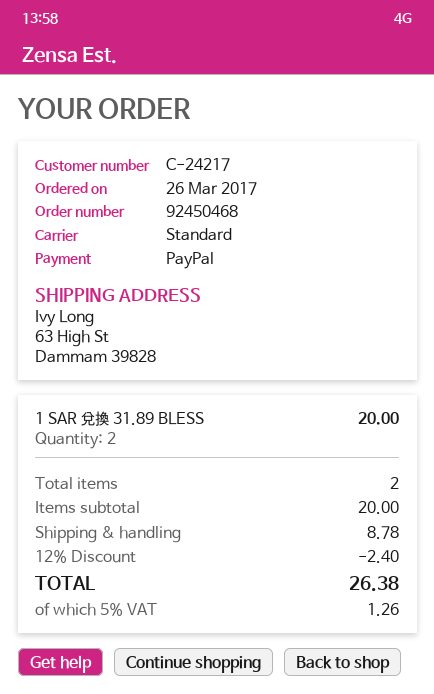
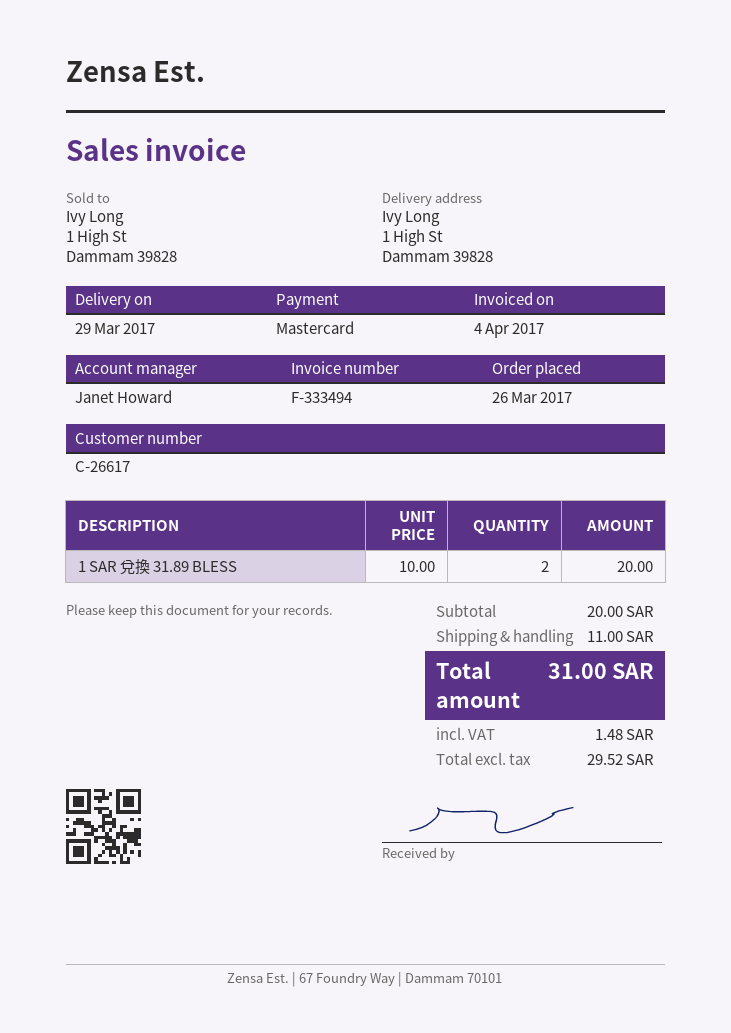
customer number: C-24217 -> C-26617
payment method: PayPal -> Mastercard
ship to: 63 High St, Dammam 39828 -> 1 High St, Dammam 39828
discount: 12% = 2.40 -> none
shipping: 8.78 -> 11.00
tax: 1.26 -> 1.48
total: 26.38 -> 31.00

